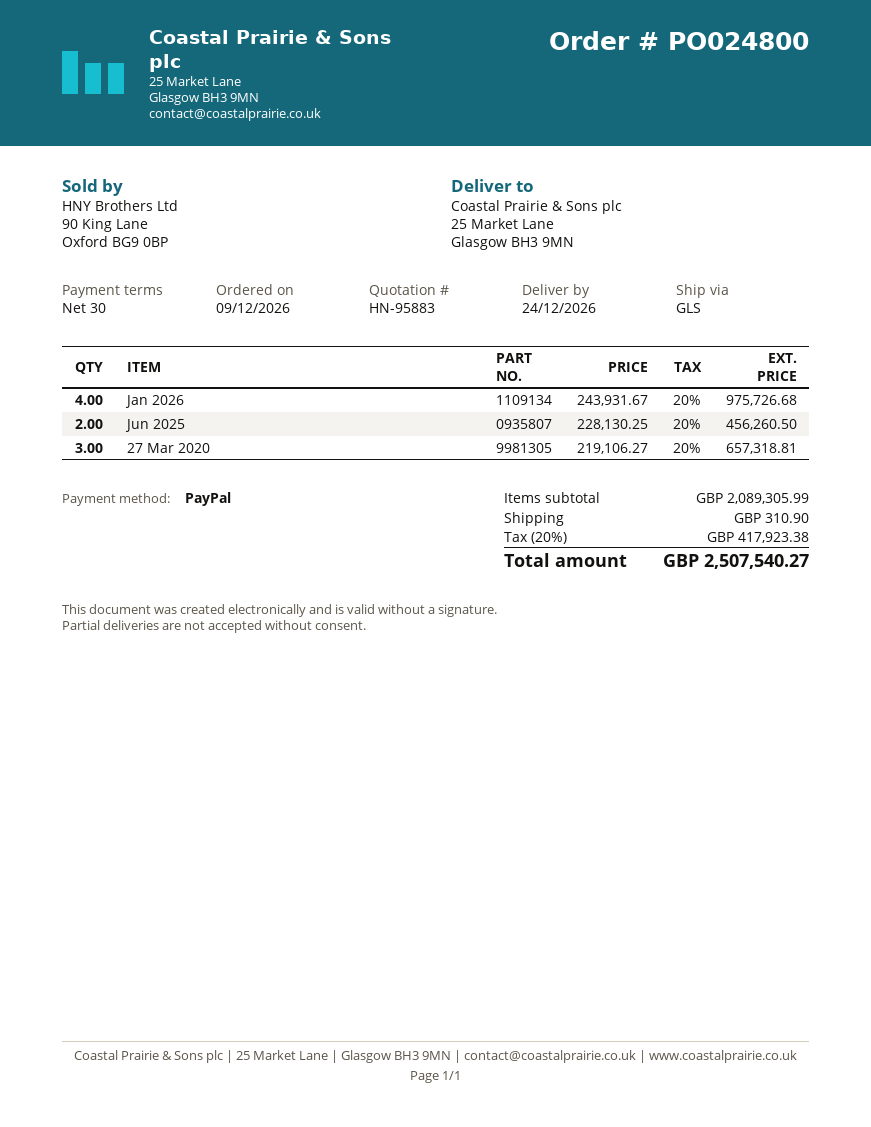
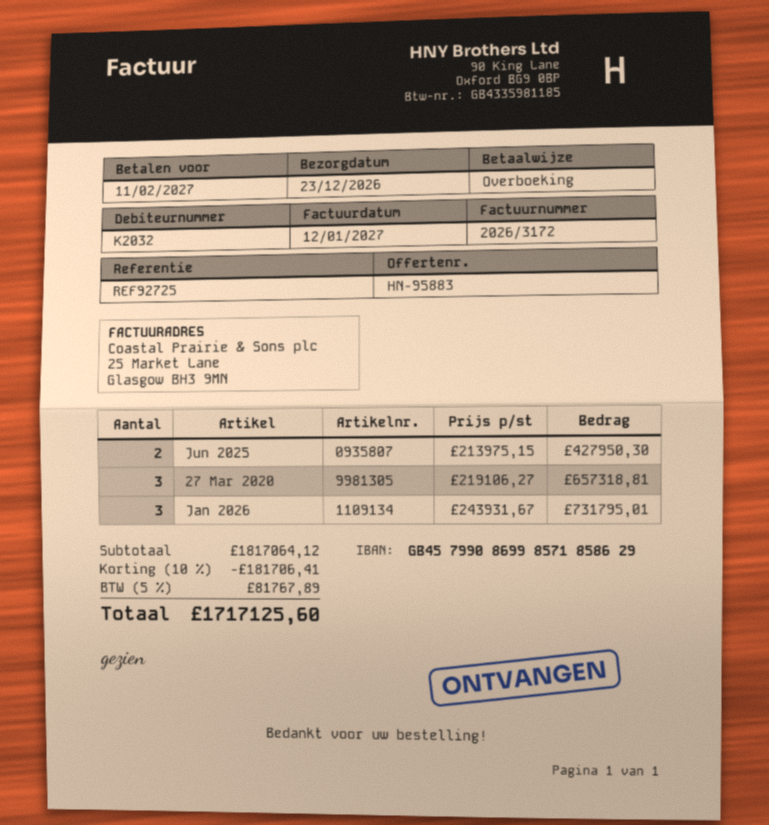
delivery date: 2026-12-24 -> 2026-12-23
payment method: PayPal -> bank transfer
Jan 2026: 4 x 243931.67 = 975726.68 -> 3 x 243931.67 = 731795.01
Jun 2025: 2 x 228130.25 = 456260.50 -> 2 x 213975.15 = 427950.30
subtotal: 2089305.99 -> 1817064.12
discount: none -> 10% = 181706.41
shipping: 310.90 -> none
tax: 20% = 417923.38 -> 5% = 81767.89
total: 2507540.27 -> 1717125.60

